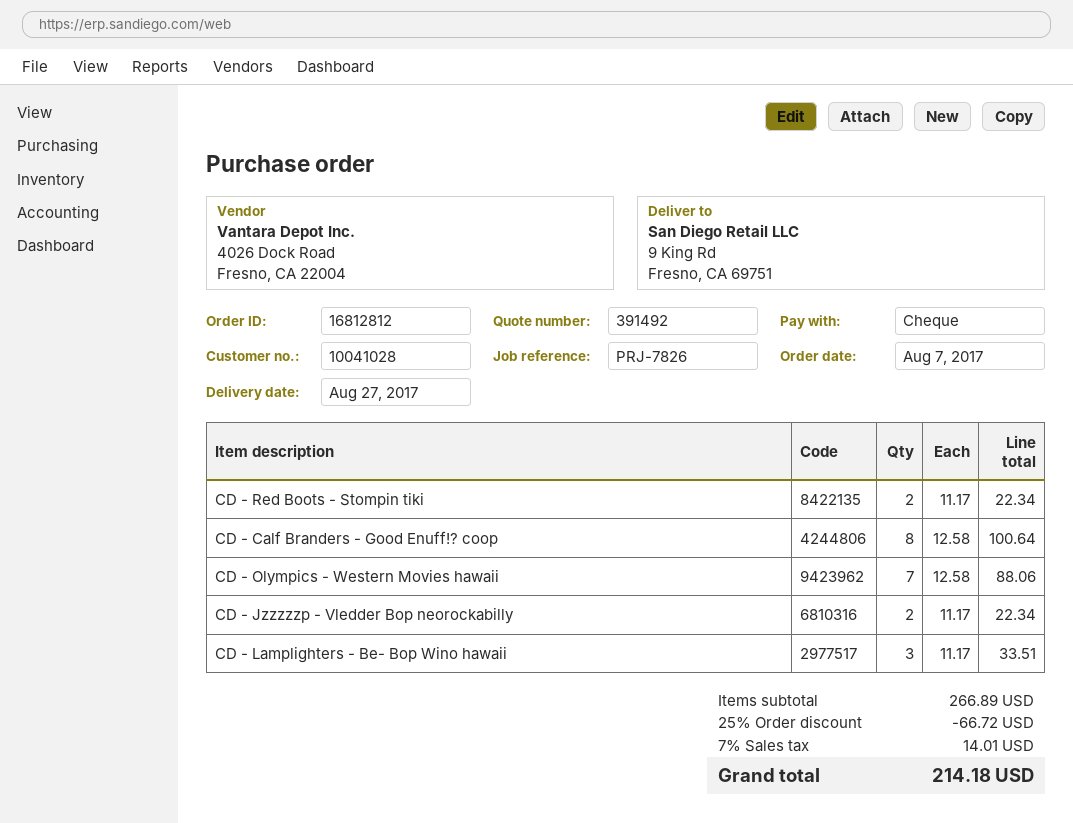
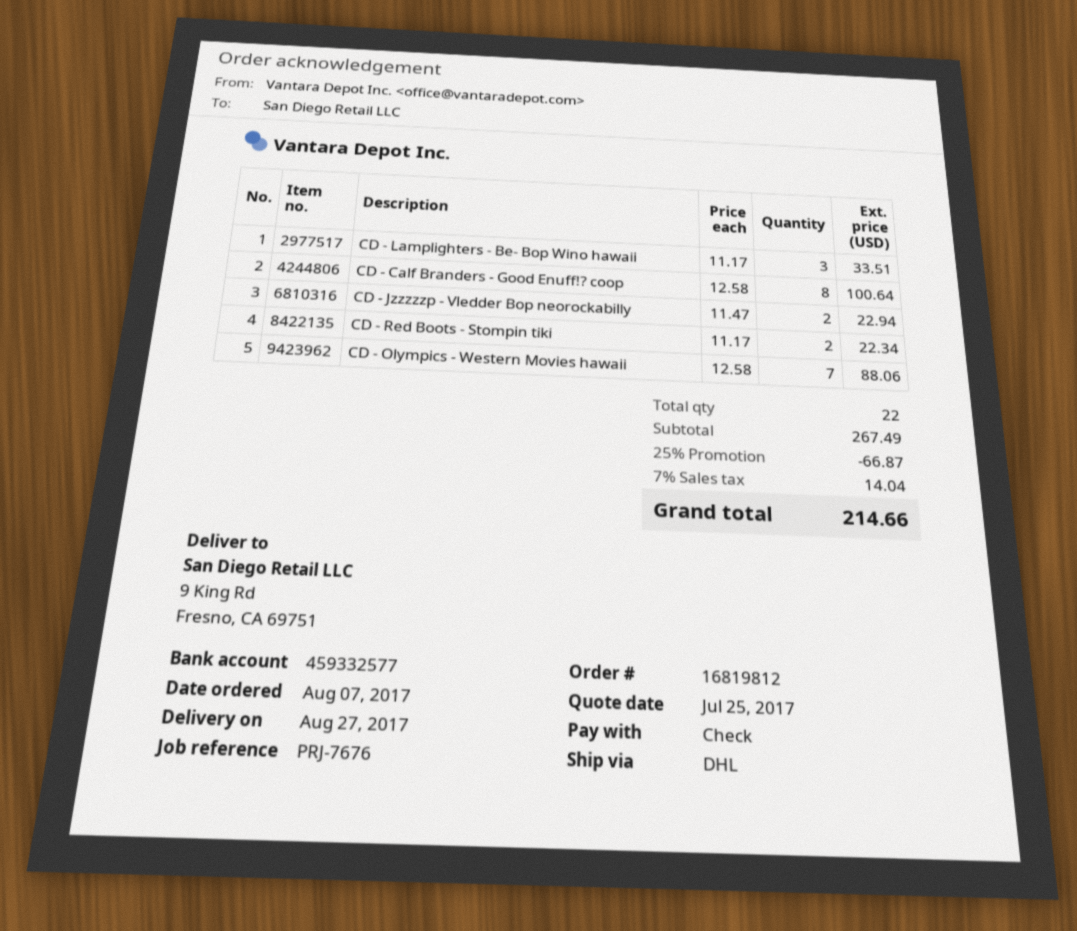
order number: 16812812 -> 16819812
reference: PRJ-7826 -> PRJ-7676
CD - Jzzzzzp - Vledder Bop neorockabilly: 2 x 11.17 = 22.34 -> 2 x 11.47 = 22.94
subtotal: 266.89 -> 267.49
discount: 25% = 66.72 -> 25% = 66.87
tax: 7% = 14.01 -> 7% = 14.04
total: 214.18 -> 214.66

